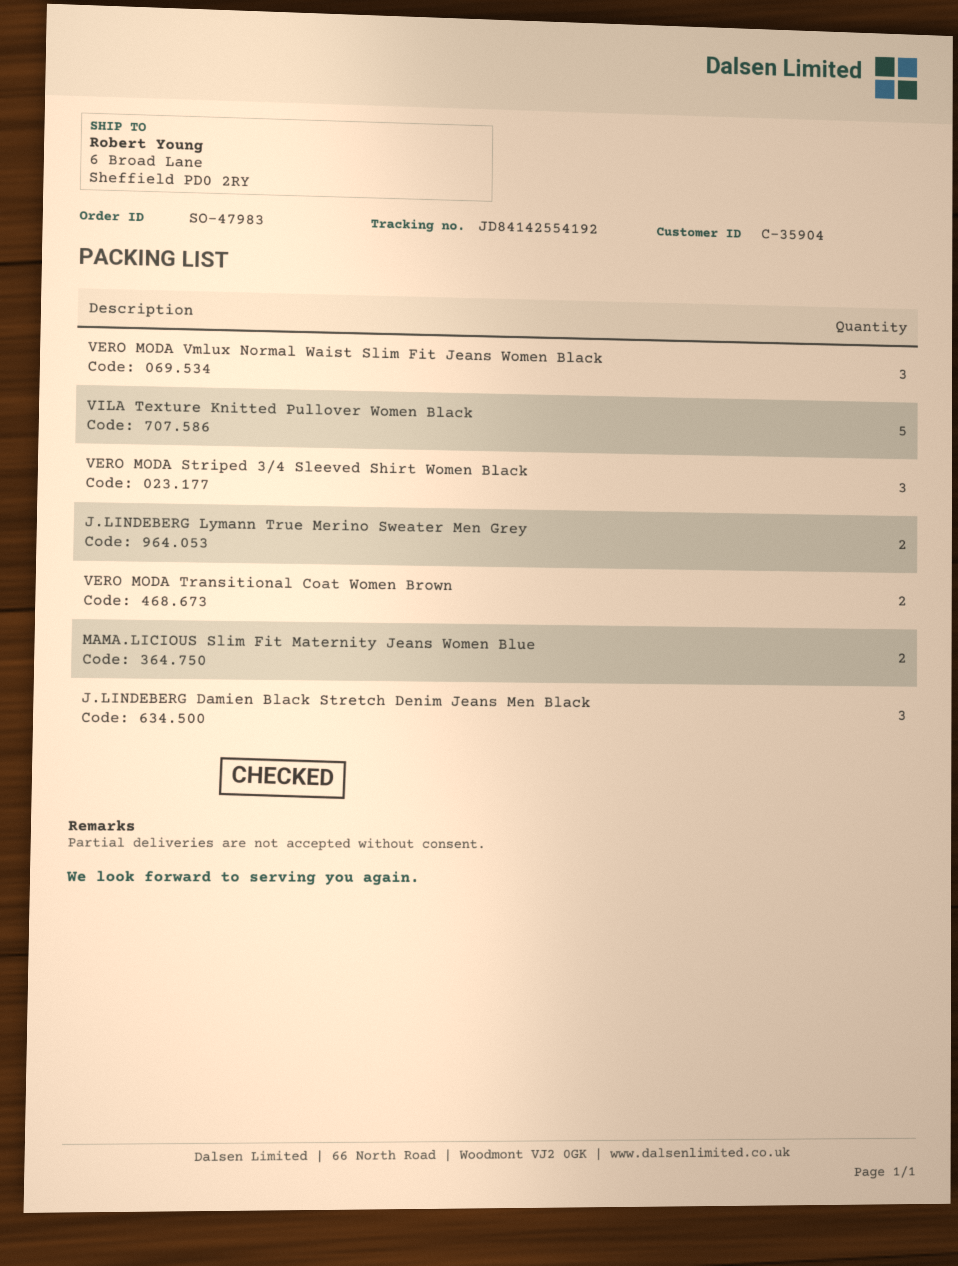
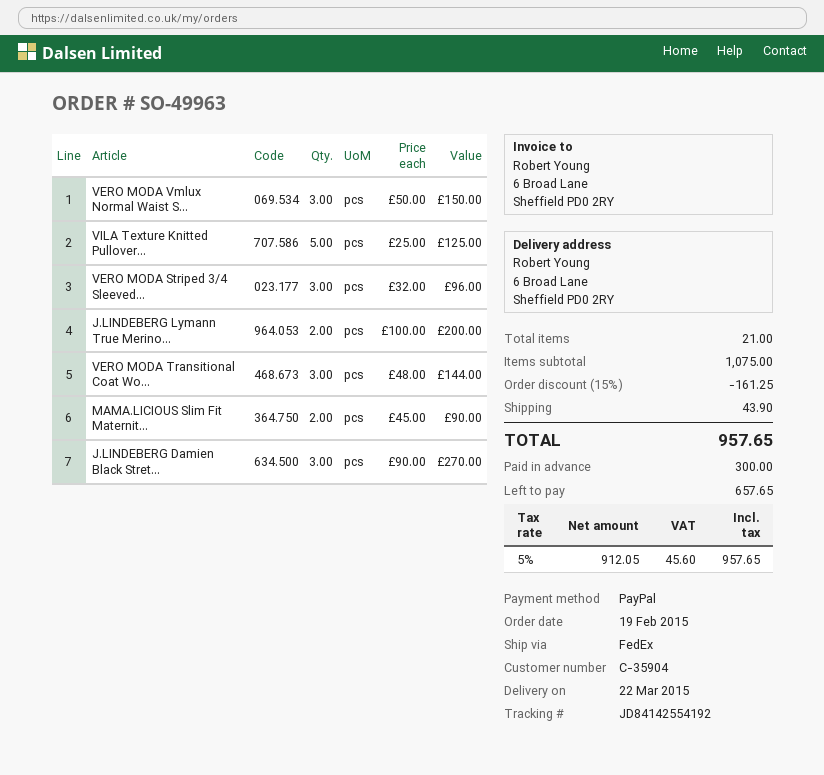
order number: SO-47983 -> SO-49963
VERO MODA Transitional Coat Women Brown: 2 -> 3

